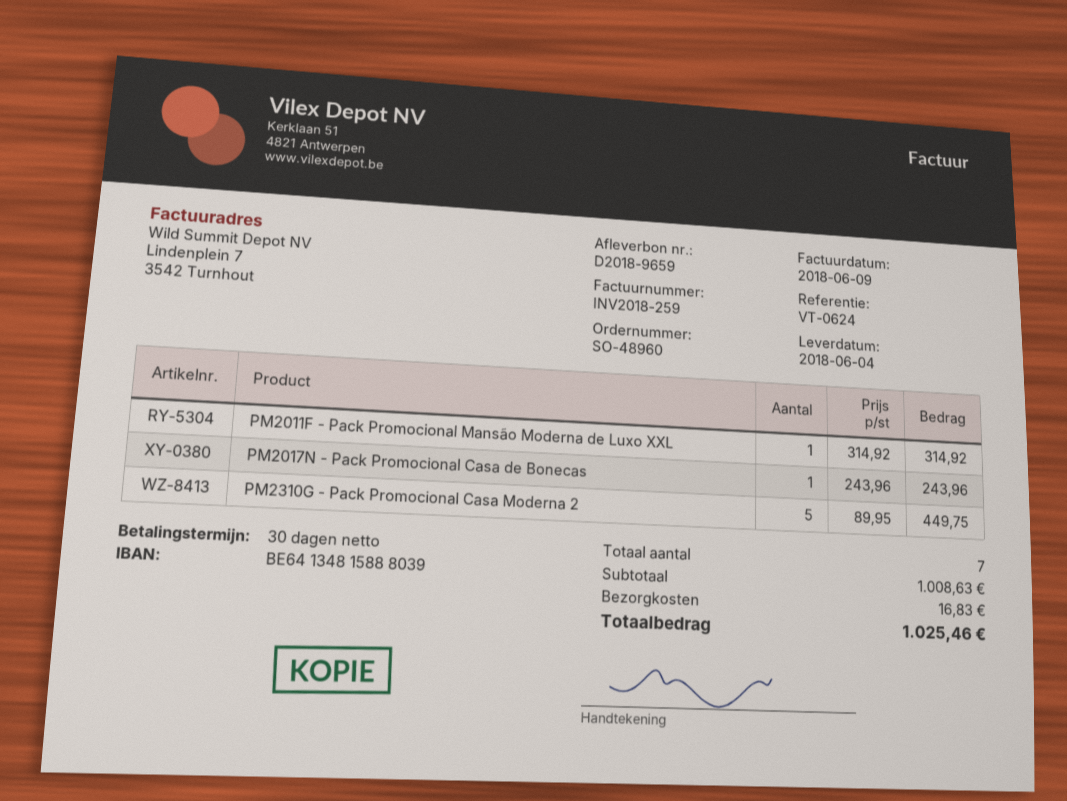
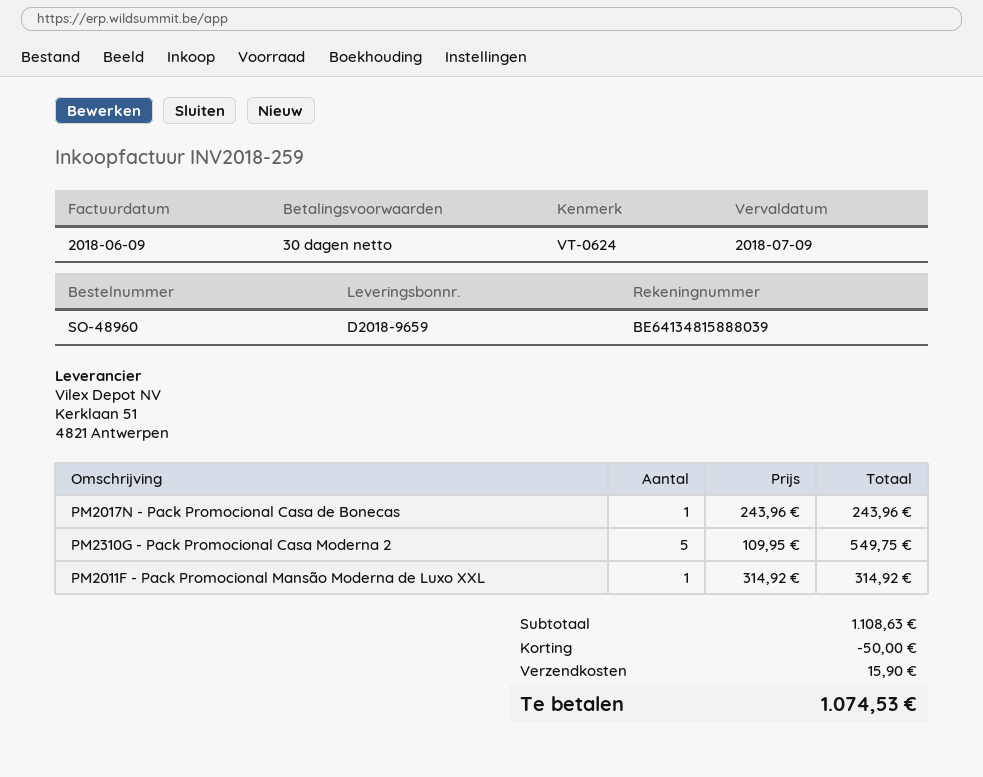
PM2310G - Pack Promocional Casa Moderna 2: 5 x 89.95 = 449.75 -> 5 x 109.95 = 549.75
subtotal: 1008.63 -> 1108.63
discount: none -> 50.00
shipping: 16.83 -> 15.90
total: 1025.46 -> 1074.53

